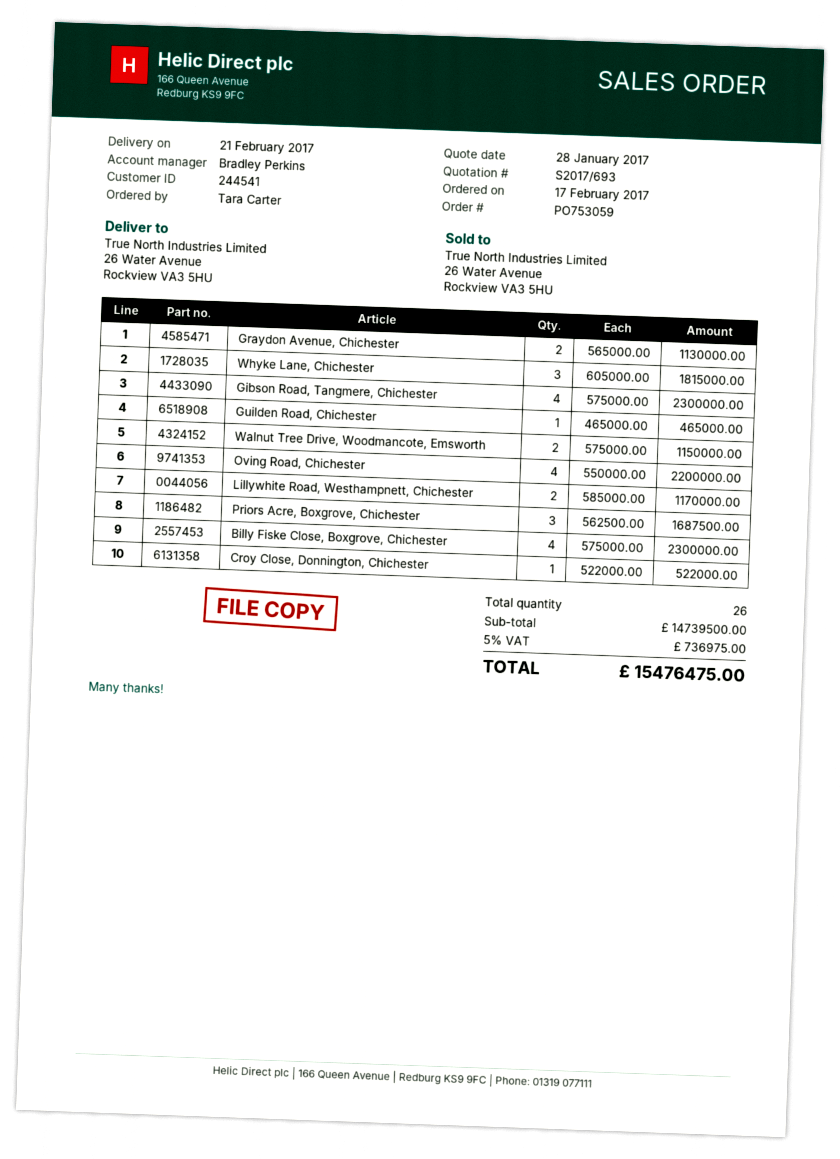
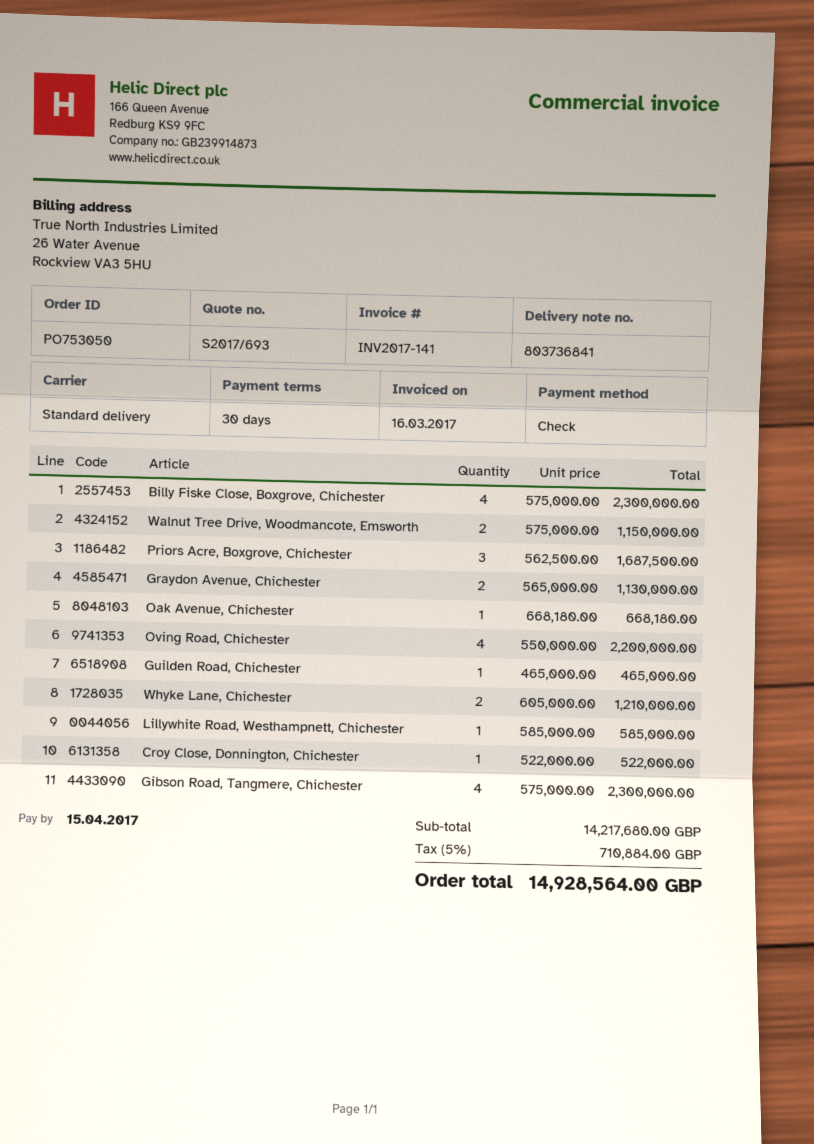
order number: PO753059 -> PO753050
Whyke Lane, Chichester: 3 x 605000.00 = 1815000.00 -> 2 x 605000.00 = 1210000.00
Lillywhite Road, Westhampnett, Chichester: 2 x 585000.00 = 1170000.00 -> 1 x 585000.00 = 585000.00
Oak Avenue, Chichester: none -> 1 x 668180.00 = 668180.00
subtotal: 14739500.00 -> 14217680.00
tax: 5% = 736975.00 -> 5% = 710884.00
total: 15476475.00 -> 14928564.00

